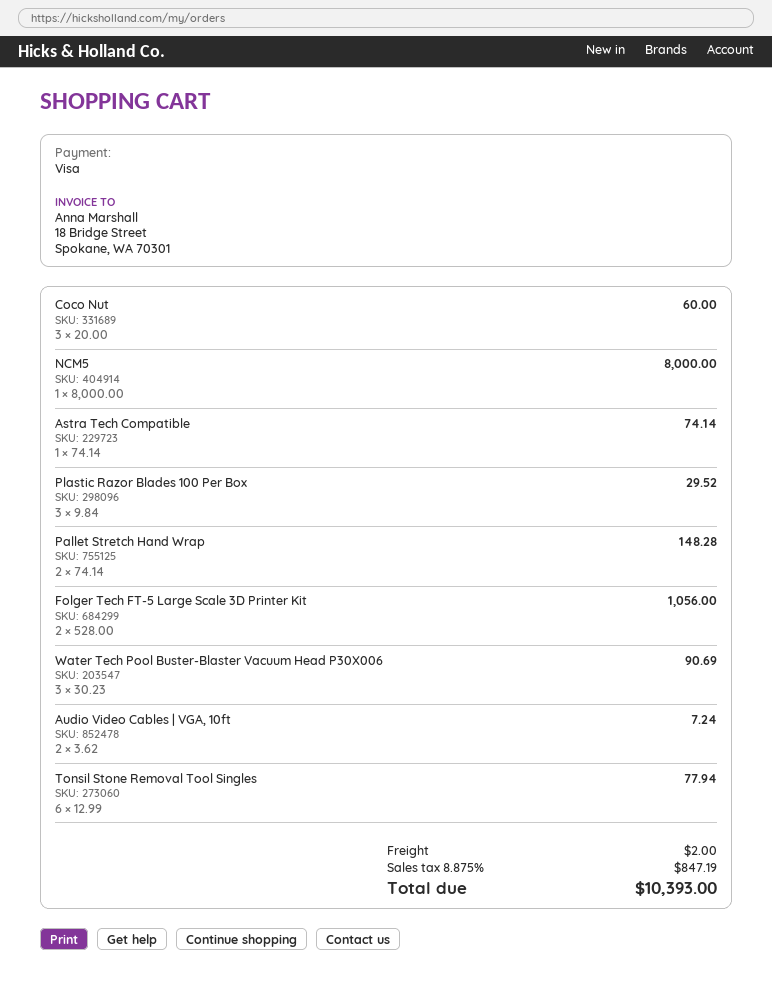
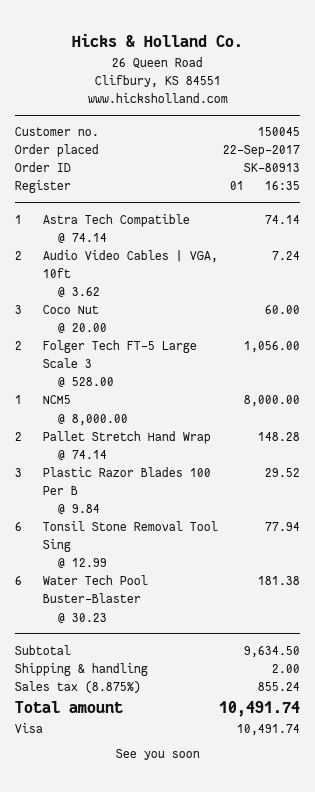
Water Tech Pool Buster-Blaster Vacuum Head P30X006: 3 x 30.23 = 90.69 -> 6 x 30.23 = 181.38
tax: 8.875% = 847.19 -> 8.875% = 855.24
total: 10393.00 -> 10491.74

